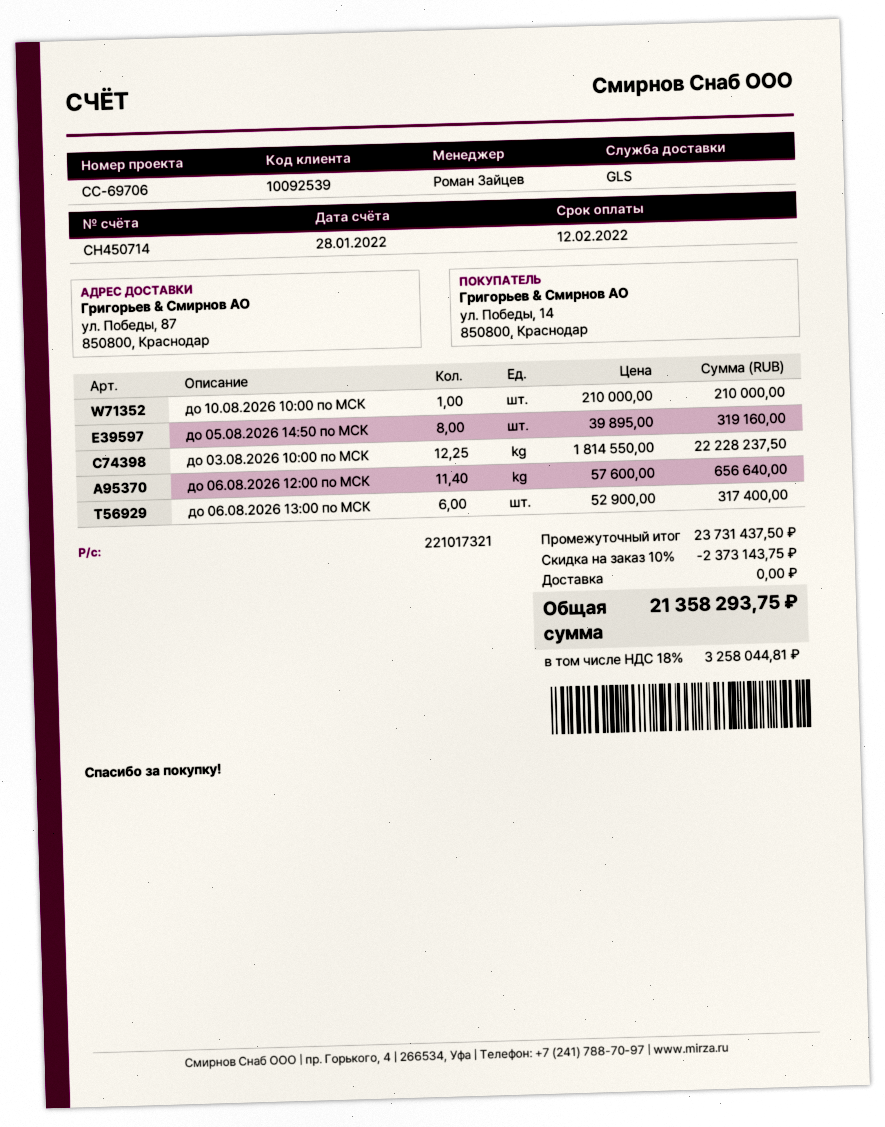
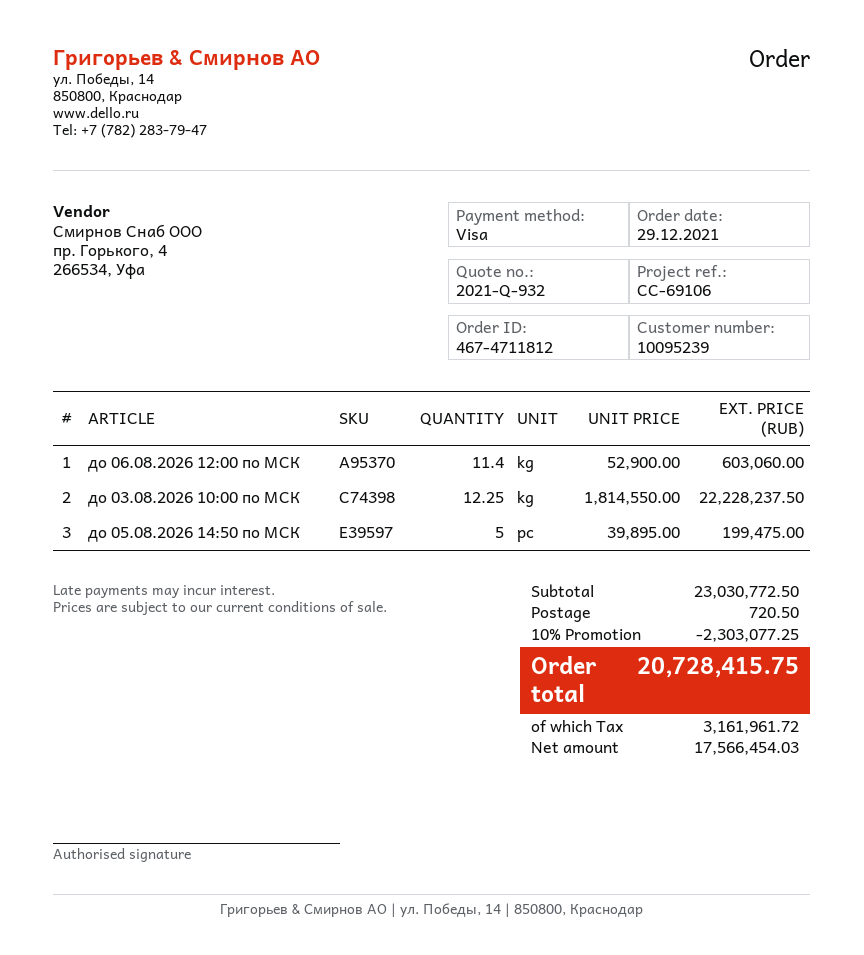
customer number: 10092539 -> 10095239
reference: CC-69706 -> CC-69106
до 10.08.2026 10:00 по МСК: 1 x 210000.00 = 210000.00 -> none
до 05.08.2026 14:50 по МСК: 8 x 39895.00 = 319160.00 -> 5 x 39895.00 = 199475.00
до 06.08.2026 12:00 по МСК: 11.4 x 57600.00 = 656640.00 -> 11.4 x 52900.00 = 603060.00
до 06.08.2026 13:00 по МСК: 6 x 52900.00 = 317400.00 -> none
subtotal: 23731437.50 -> 23030772.50
discount: 10% = 2373143.75 -> 10% = 2303077.25
shipping: 0.00 -> 720.50
tax: 3258044.81 -> 3161961.72
total: 21358293.75 -> 20728415.75

